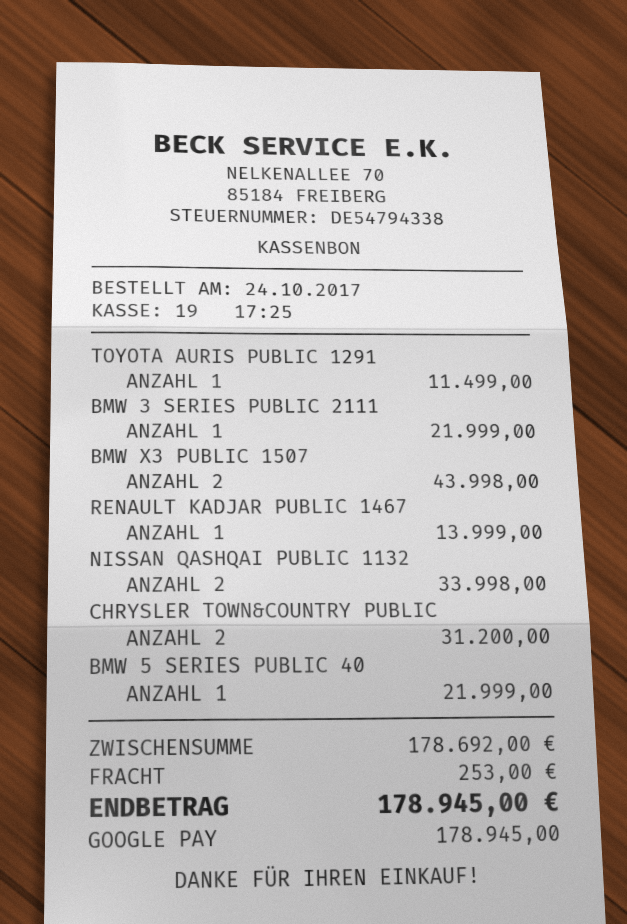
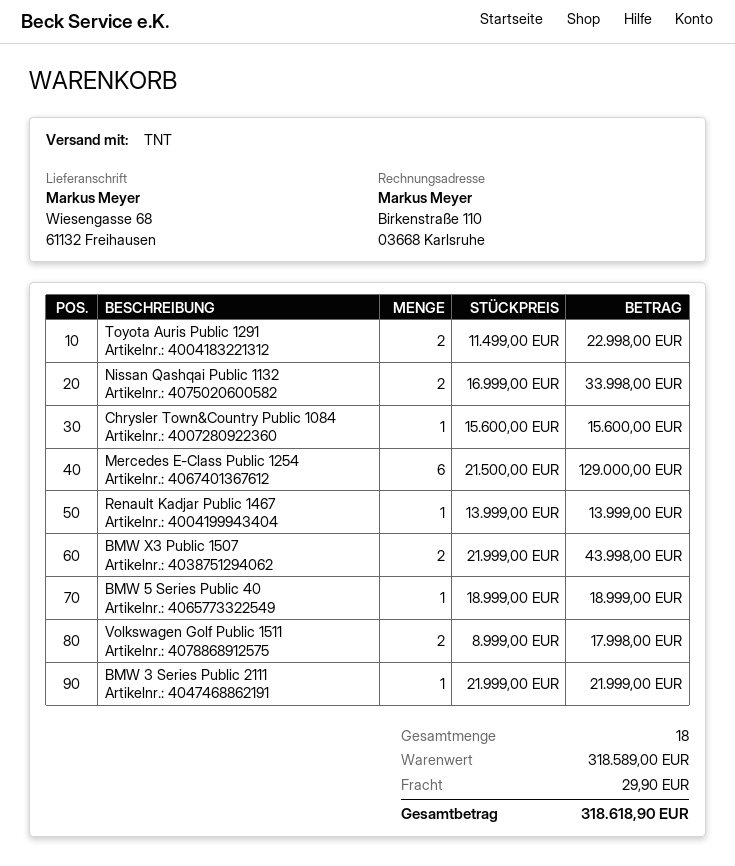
TOYOTA AURIS PUBLIC 1291: 1 for 11499.00 -> 2 for 22998.00
CHRYSLER TOWN&COUNTRY PUBLIC: 2 for 31200.00 -> 1 for 15600.00
BMW 5 SERIES PUBLIC 40: 1 for 21999.00 -> 1 for 18999.00
Mercedes E-Class Public 1254: none -> 6 for 129000.00
Volkswagen Golf Public 1511: none -> 2 for 17998.00
subtotal: 178692.00 -> 318589.00
shipping: 253.00 -> 29.90
total: 178945.00 -> 318618.90

